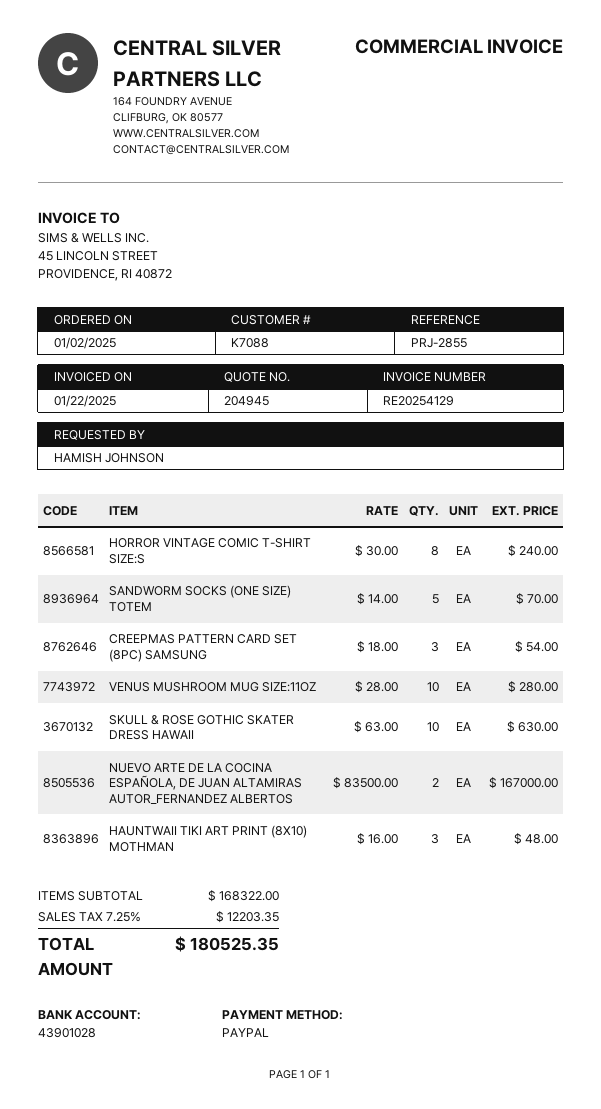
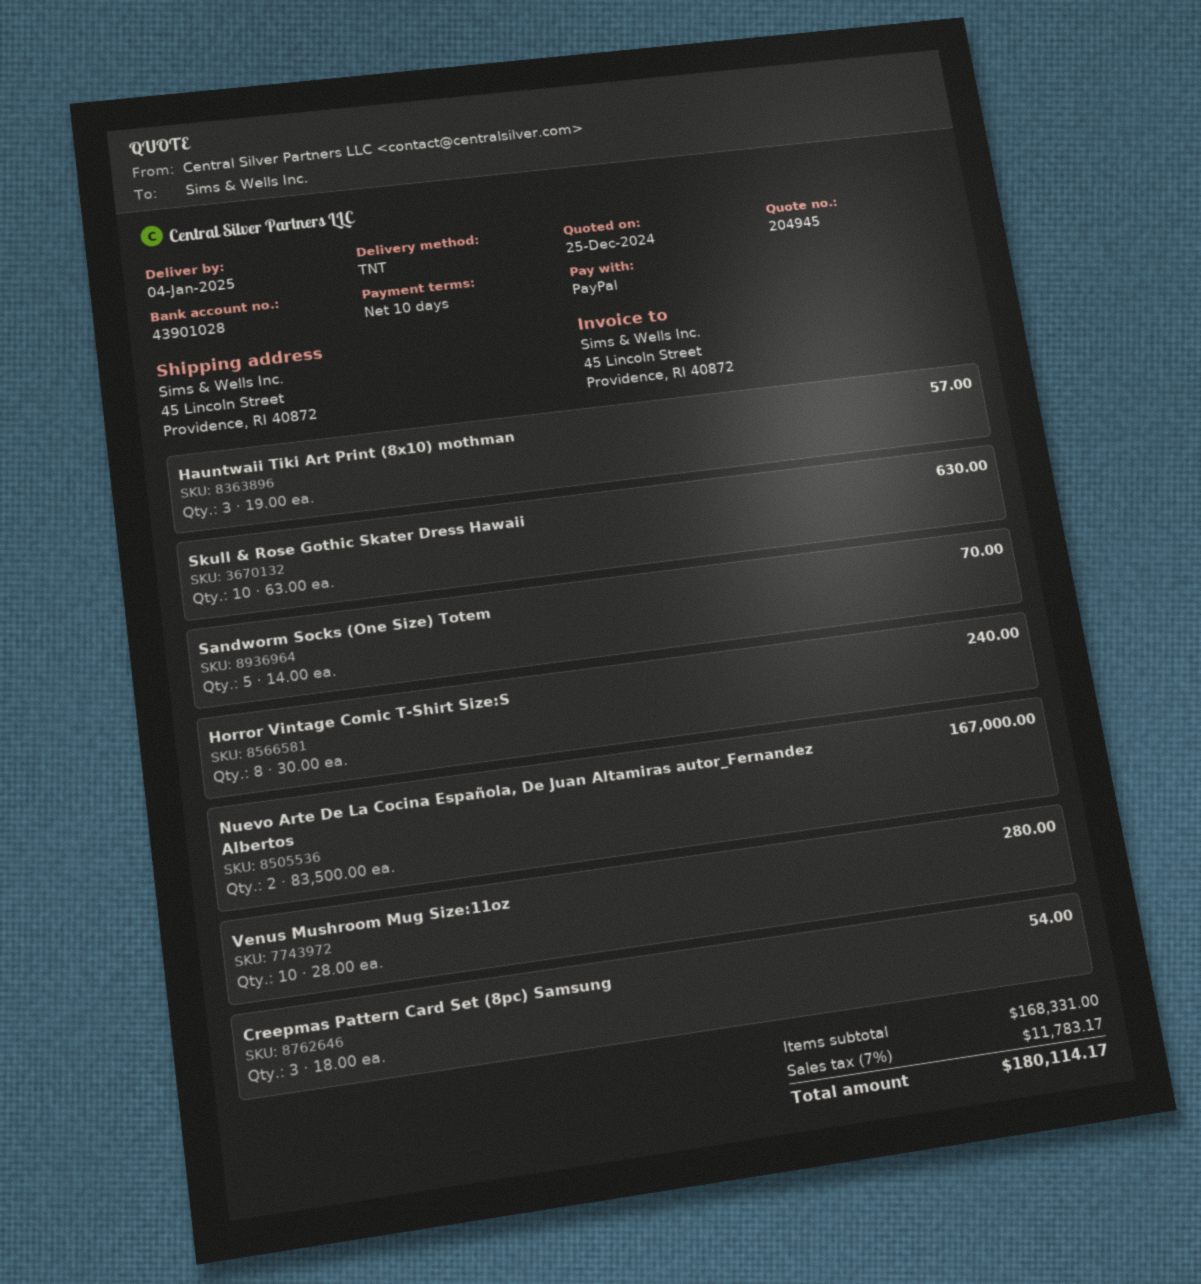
HAUNTWAII TIKI ART PRINT (8X10) MOTHMAN: 3 x 16.00 = 48.00 -> 3 x 19.00 = 57.00
subtotal: 168322.00 -> 168331.00
tax: 7.25% = 12203.35 -> 7% = 11783.17
total: 180525.35 -> 180114.17

